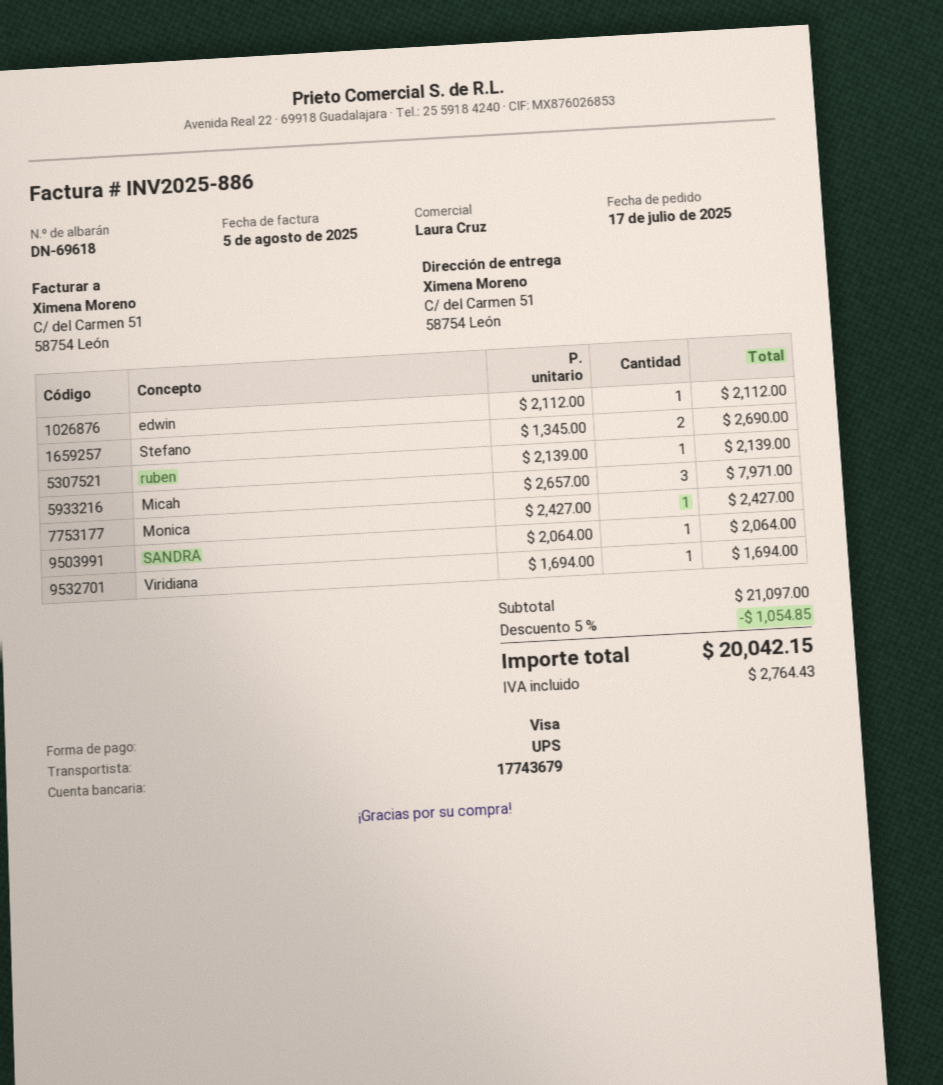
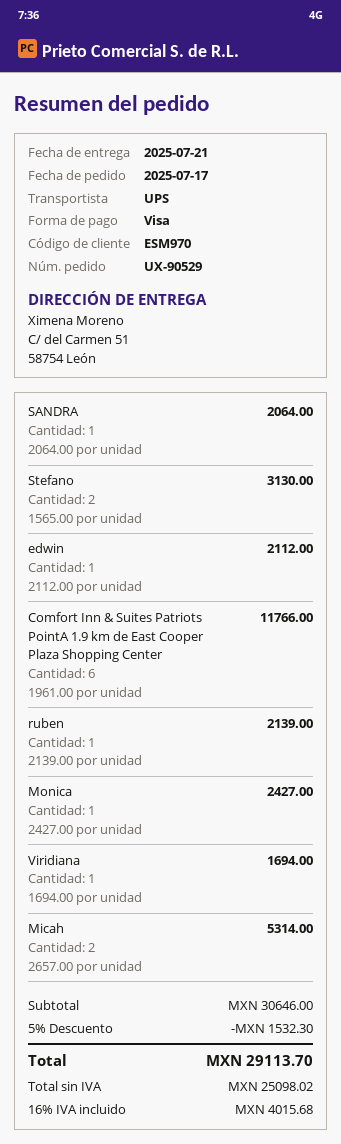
Stefano: 2 x 1345.00 = 2690.00 -> 2 x 1565.00 = 3130.00
Micah: 3 x 2657.00 = 7971.00 -> 2 x 2657.00 = 5314.00
Comfort Inn & Suites Patriots PointA 1.9 km de East Cooper Plaza Shopping Center: none -> 6 x 1961.00 = 11766.00
subtotal: 21097.00 -> 30646.00
discount: 5% = 1054.85 -> 5% = 1532.30
tax: 2764.43 -> 4015.68
total: 20042.15 -> 29113.70

